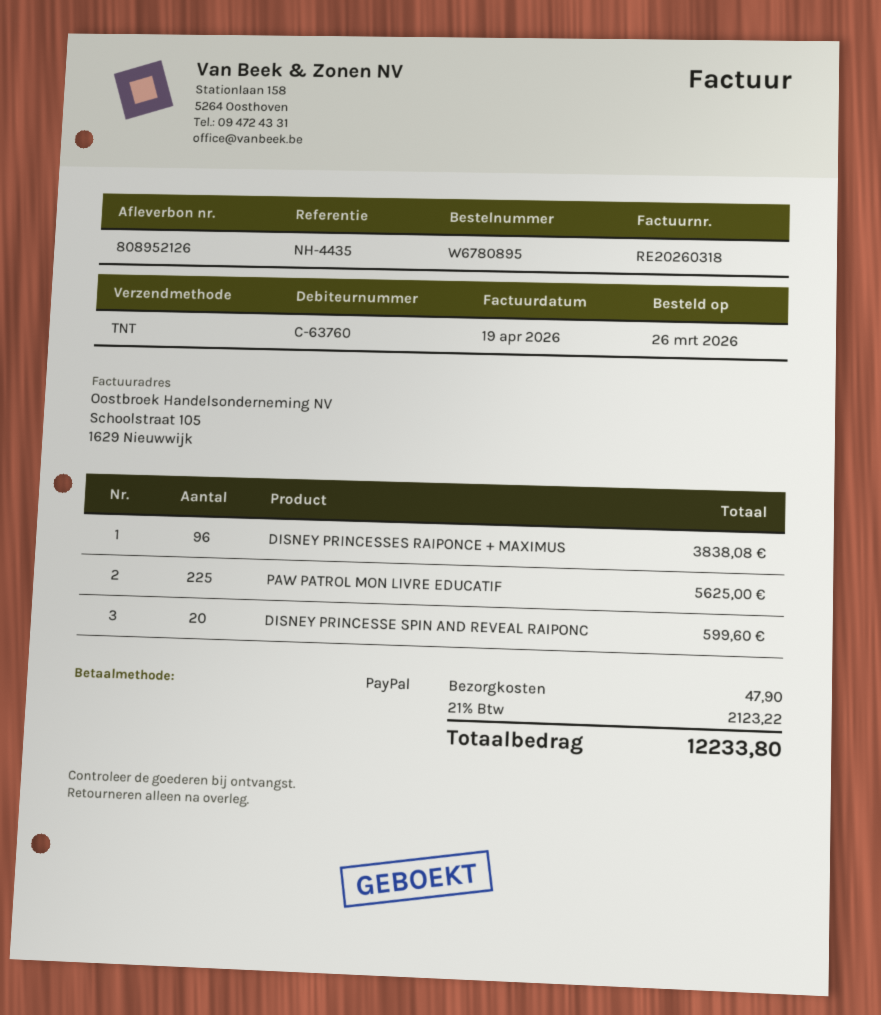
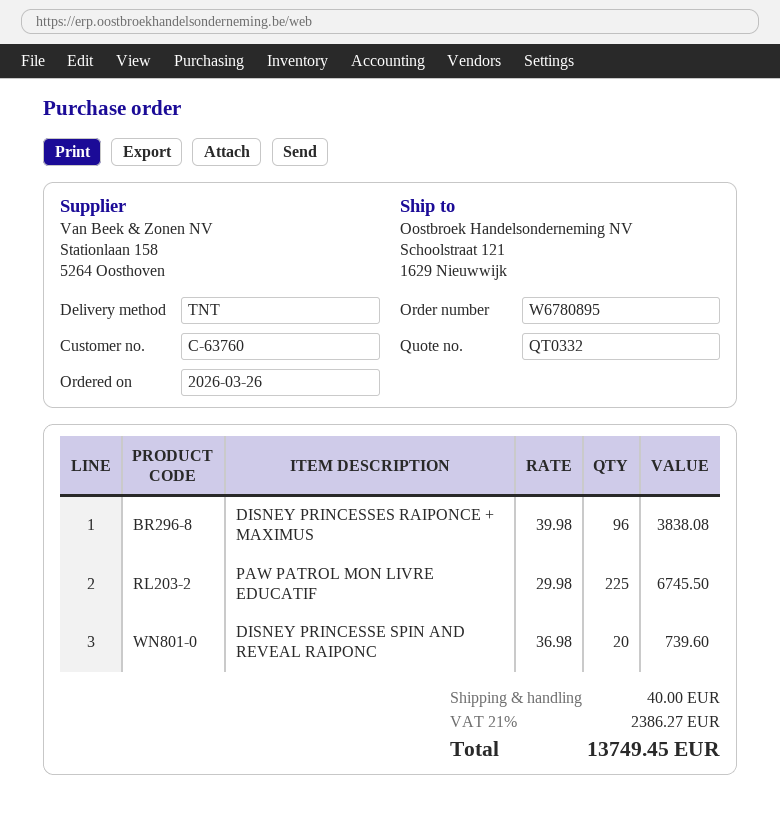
PAW PATROL MON LIVRE EDUCATIF: 225 for 5625.00 -> 225 for 6745.50
DISNEY PRINCESSE SPIN AND REVEAL RAIPONC: 20 for 599.60 -> 20 for 739.60
shipping: 47.90 -> 40.00
tax: 21% = 2123.22 -> 21% = 2386.27
total: 12233.80 -> 13749.45

